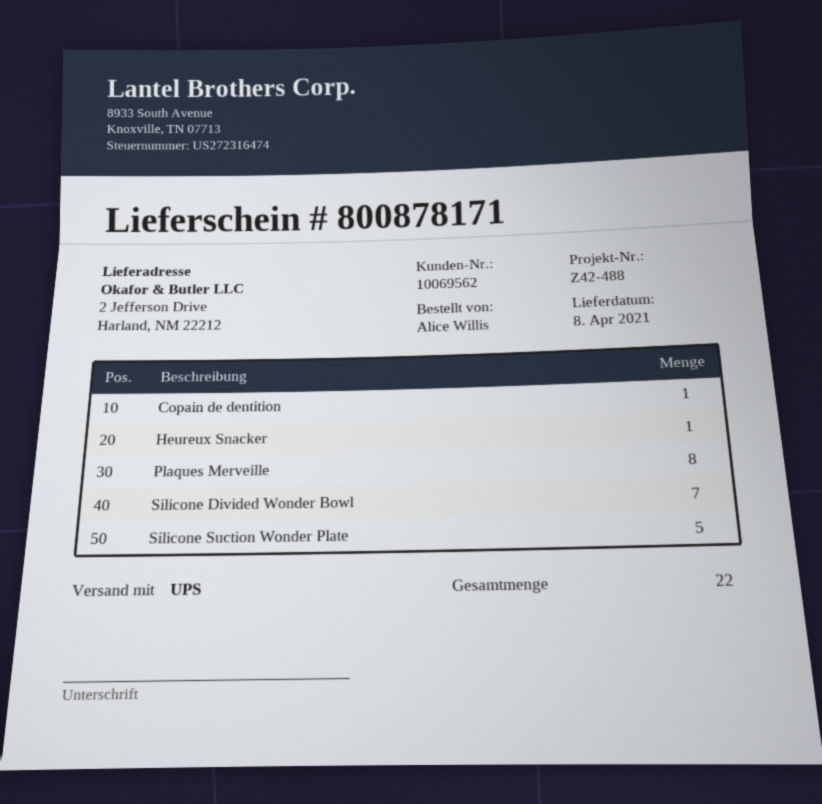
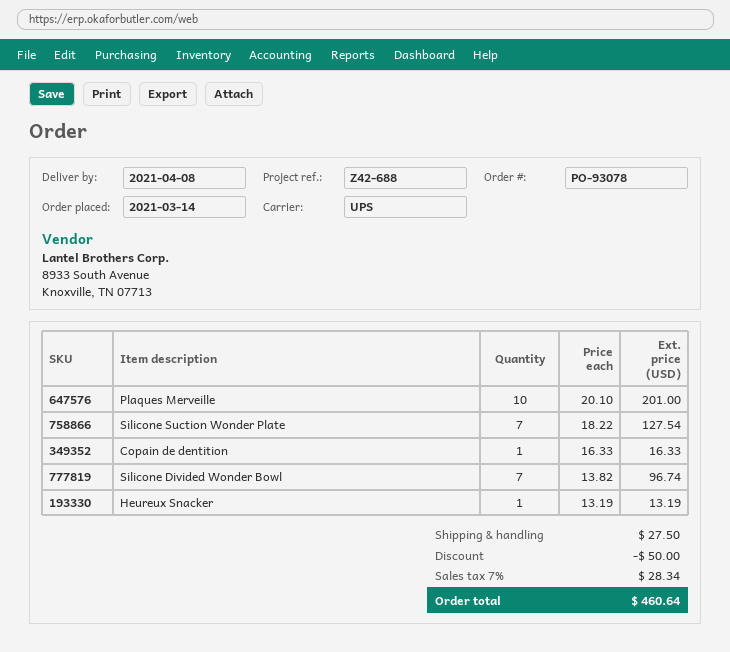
reference: Z42-488 -> Z42-688
Plaques Merveille: 8 -> 10
Silicone Suction Wonder Plate: 5 -> 7

